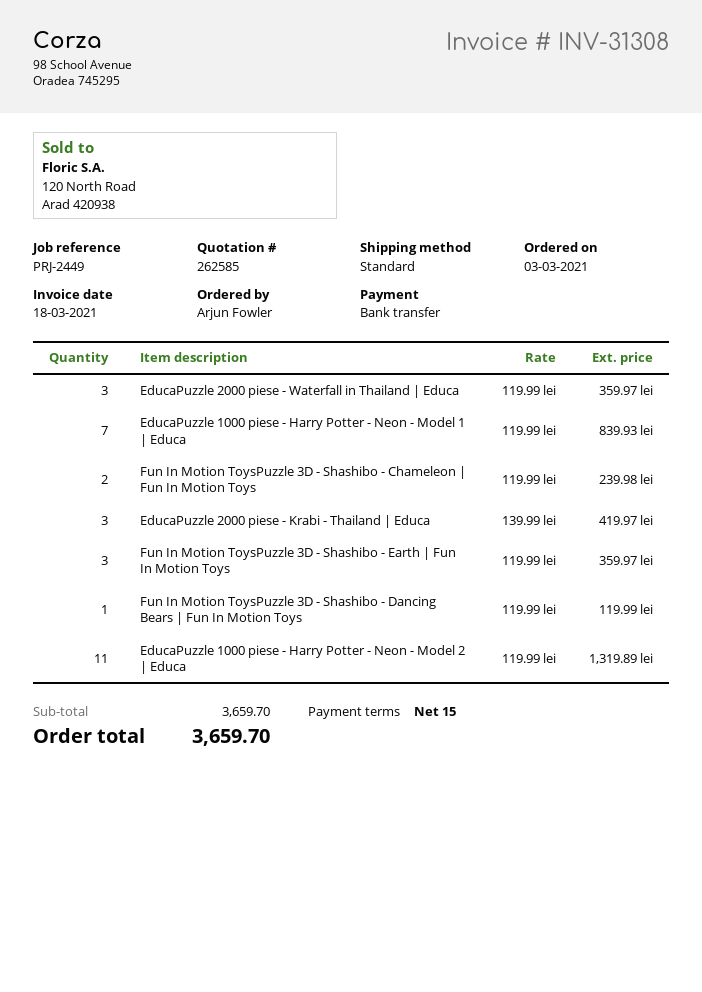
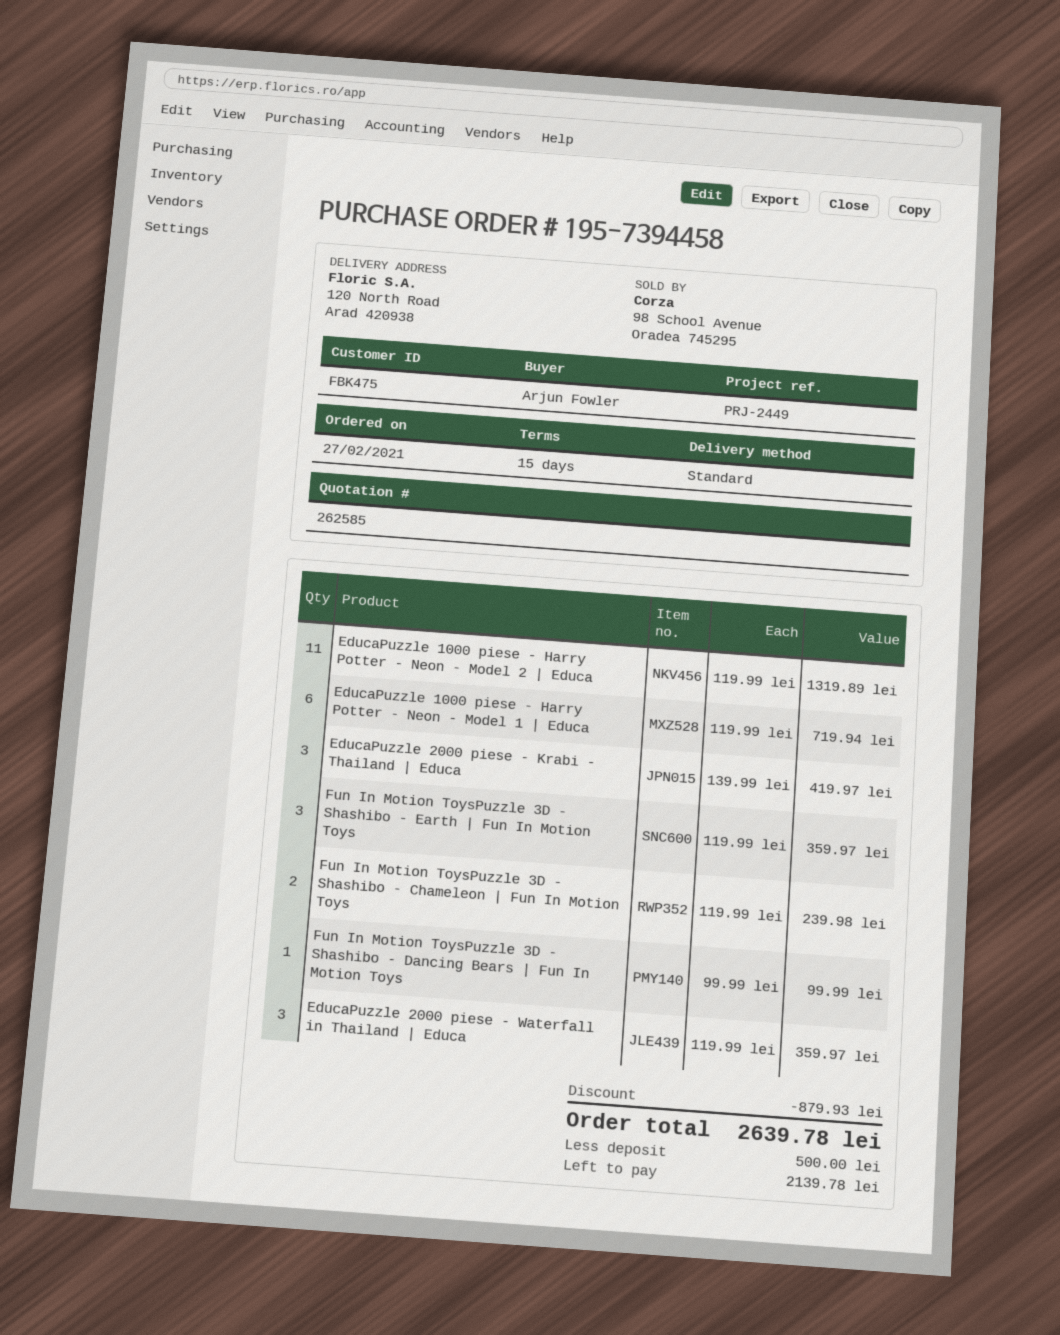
order date: 2021-03-03 -> 2021-02-27
EducaPuzzle 1000 piese - Harry Potter - Neon - Model 1 | Educa: 7 x 119.99 = 839.93 -> 6 x 119.99 = 719.94
Fun In Motion ToysPuzzle 3D - Shashibo - Dancing Bears | Fun In Motion Toys: 1 x 119.99 = 119.99 -> 1 x 99.99 = 99.99
discount: none -> 879.93
total: 3659.70 -> 2639.78

